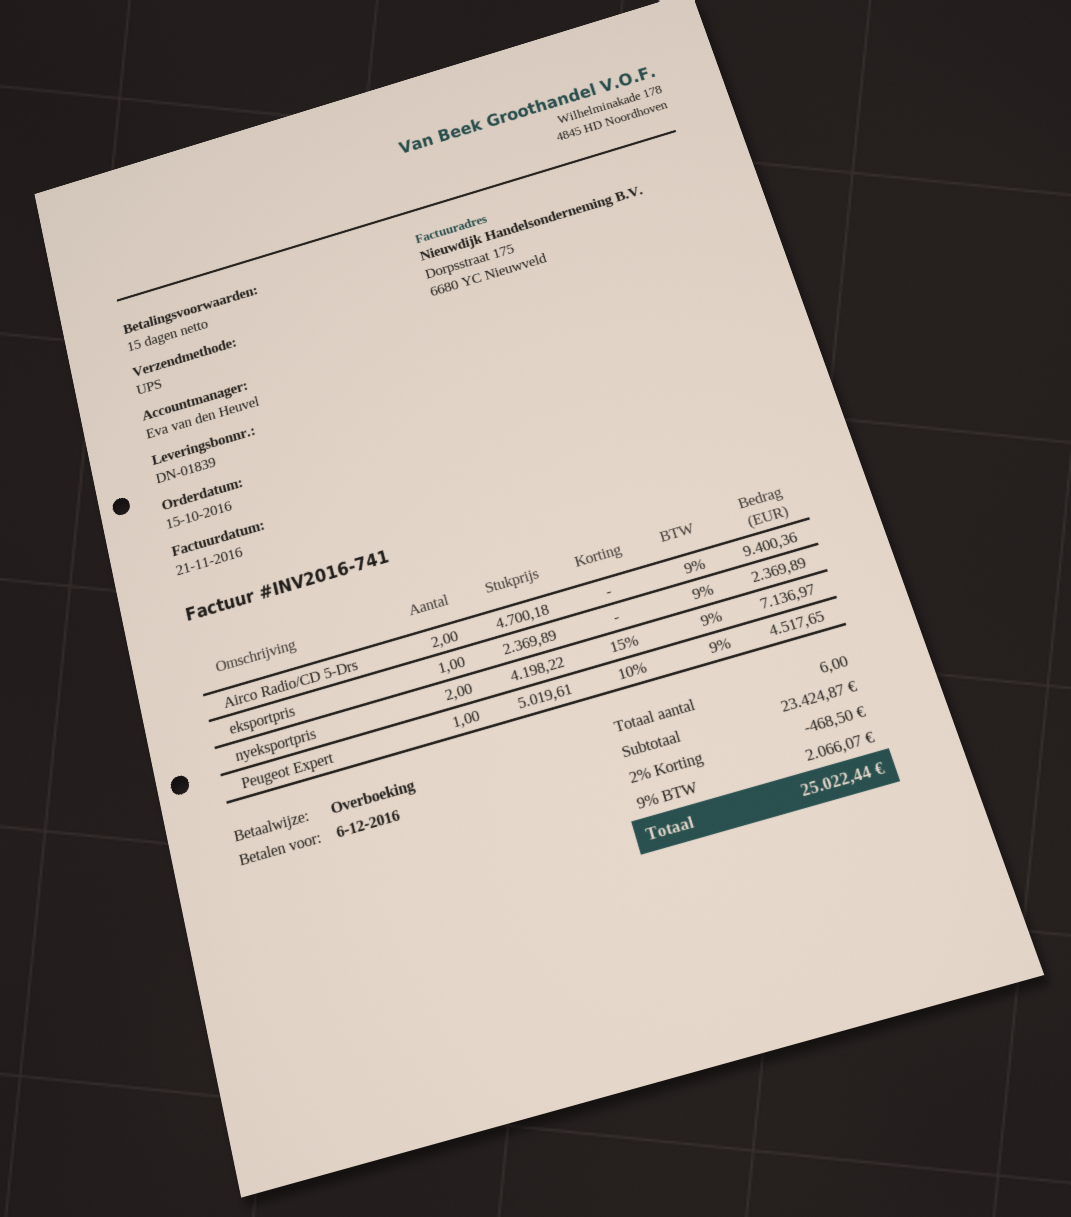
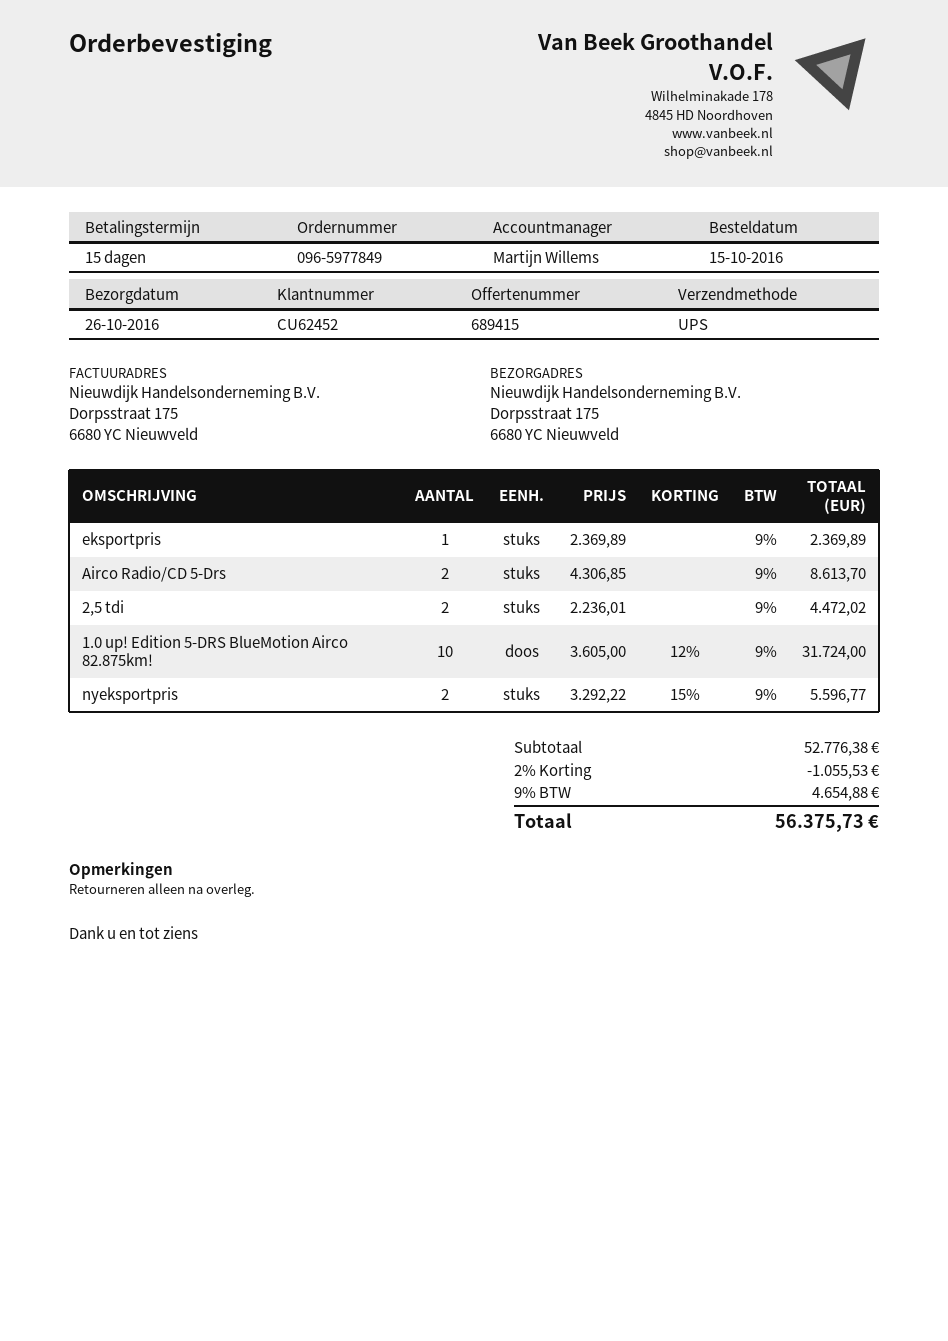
sales rep: Eva van den Heuvel -> Martijn Willems
Airco Radio/CD 5-Drs: 2 x 4700.18 = 9400.36 -> 2 x 4306.85 = 8613.70
nyeksportpris: 2 x 4198.22 - 15% = 7136.97 -> 2 x 3292.22 - 15% = 5596.77
Peugeot Expert: 1 x 5019.61 - 10% = 4517.65 -> none
2,5 tdi: none -> 2 x 2236.01 = 4472.02
1.0 up! Edition 5-DRS BlueMotion Airco 82.875km!: none -> 10 x 3605.00 - 12% = 31724.00
subtotal: 23424.87 -> 52776.38
discount: 2% = 468.50 -> 2% = 1055.53
tax: 9% = 2066.07 -> 9% = 4654.88
total: 25022.44 -> 56375.73

